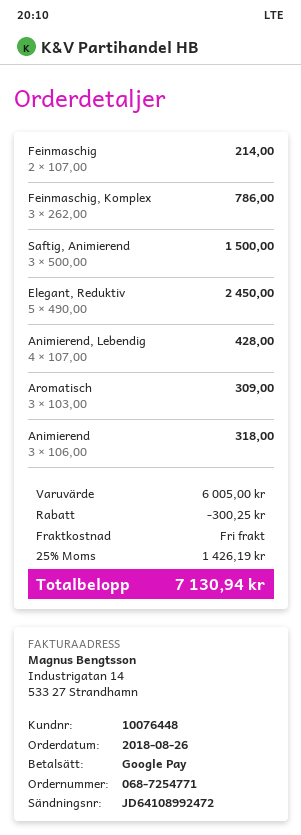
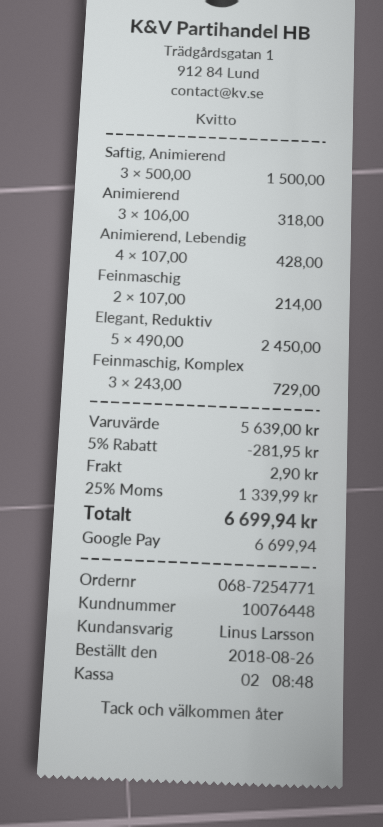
Feinmaschig, Komplex: 3 x 262.00 = 786.00 -> 3 x 243.00 = 729.00
Aromatisch: 3 x 103.00 = 309.00 -> none
subtotal: 6005.00 -> 5639.00
discount: 300.25 -> 281.95
shipping: 0.00 -> 2.90
tax: 25% = 1426.19 -> 25% = 1339.99
total: 7130.94 -> 6699.94

